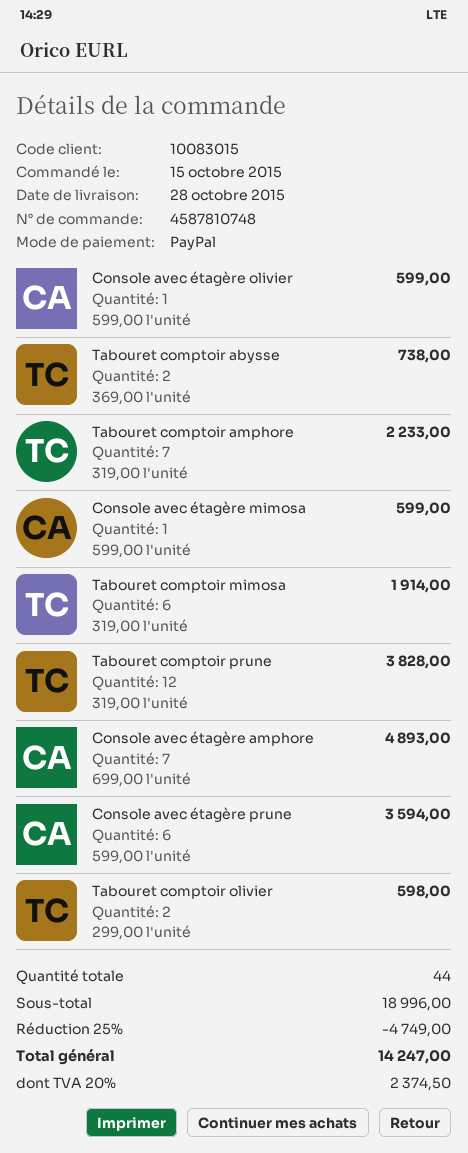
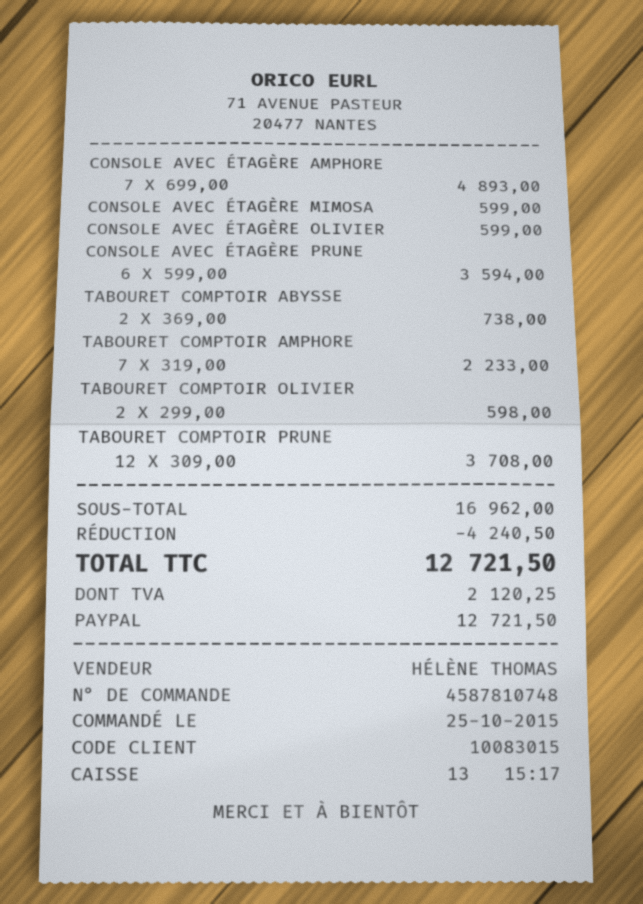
order date: 2015-10-15 -> 2015-10-25
Tabouret comptoir mimosa: 6 x 319.00 = 1914.00 -> none
Tabouret comptoir prune: 12 x 319.00 = 3828.00 -> 12 x 309.00 = 3708.00
subtotal: 18996.00 -> 16962.00
discount: 4749.00 -> 4240.50
tax: 2374.50 -> 2120.25
total: 14247.00 -> 12721.50

